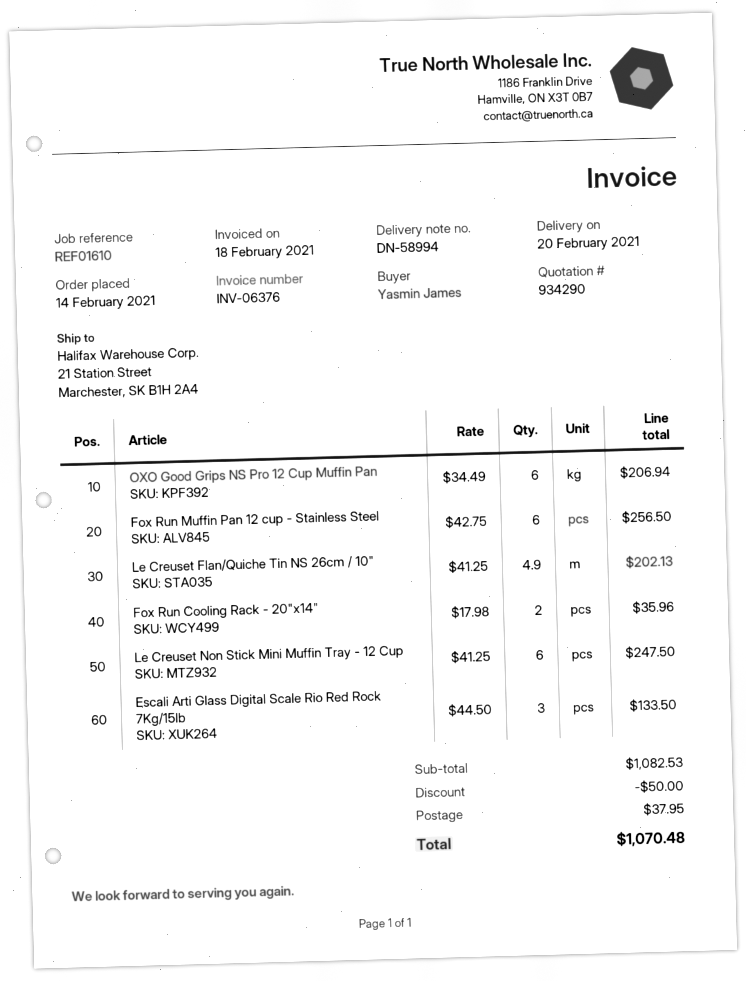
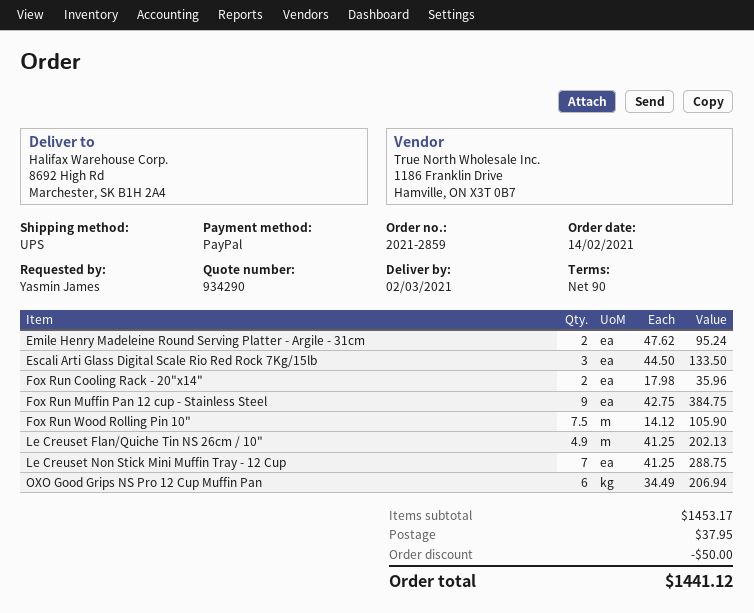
delivery date: 2021-02-20 -> 2021-03-02
ship to: 21 Station Street, Marchester, SK B1H 2A4 -> 8692 High Rd, Marchester, SK B1H 2A4
Fox Run Muffin Pan 12 cup - Stainless Steel: 6 x 42.75 = 256.50 -> 9 x 42.75 = 384.75
Le Creuset Non Stick Mini Muffin Tray - 12 Cup: 6 x 41.25 = 247.50 -> 7 x 41.25 = 288.75
Emile Henry Madeleine Round Serving Platter - Argile - 31cm: none -> 2 x 47.62 = 95.24
Fox Run Wood Rolling Pin 10": none -> 7.5 x 14.12 = 105.90
subtotal: 1082.53 -> 1453.17
total: 1070.48 -> 1441.12

